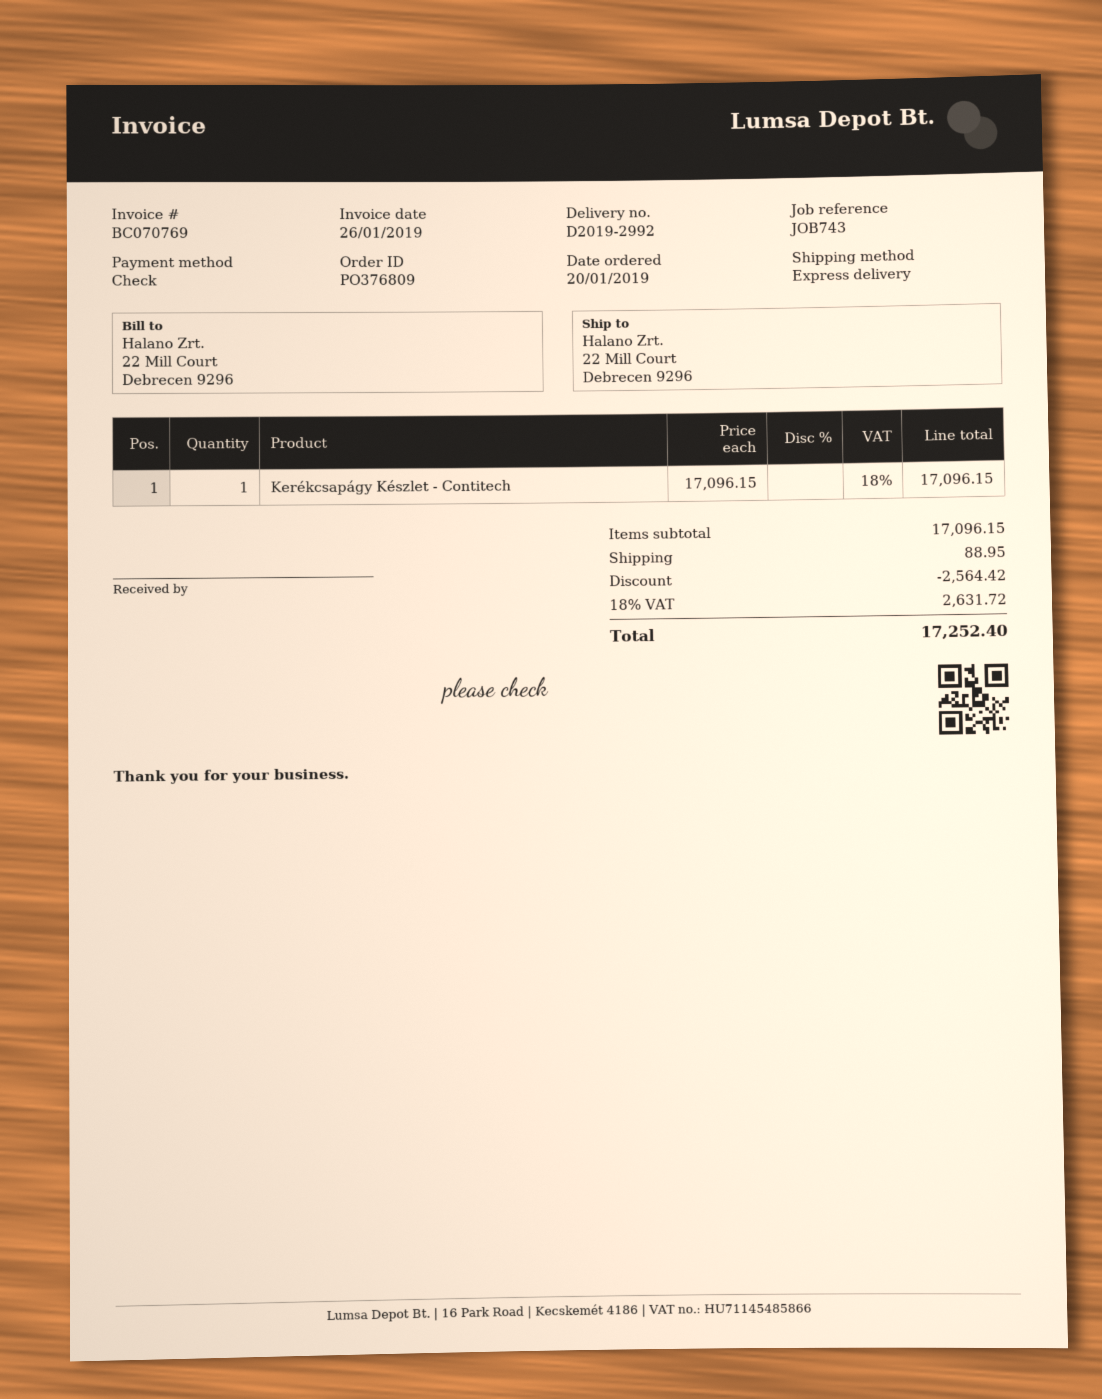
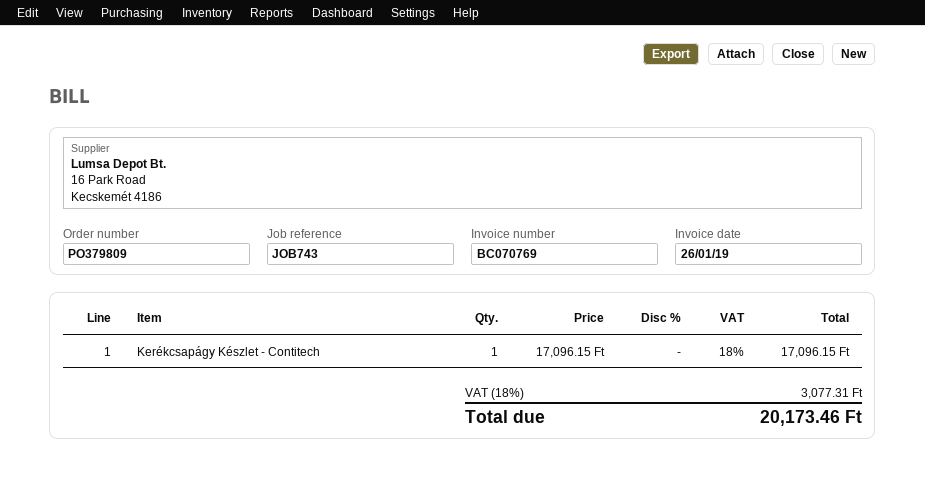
order number: PO376809 -> PO379809
discount: 2564.42 -> none
shipping: 88.95 -> none
tax: 18% = 2631.72 -> 18% = 3077.31
total: 17252.40 -> 20173.46

